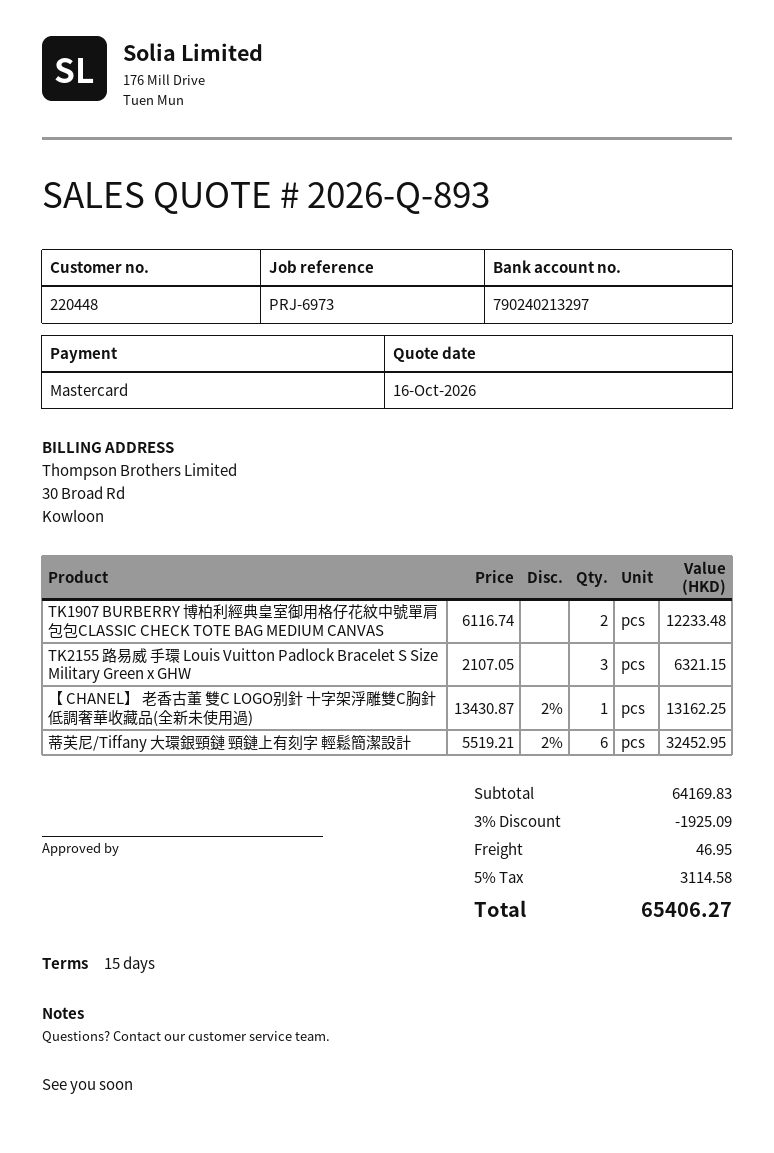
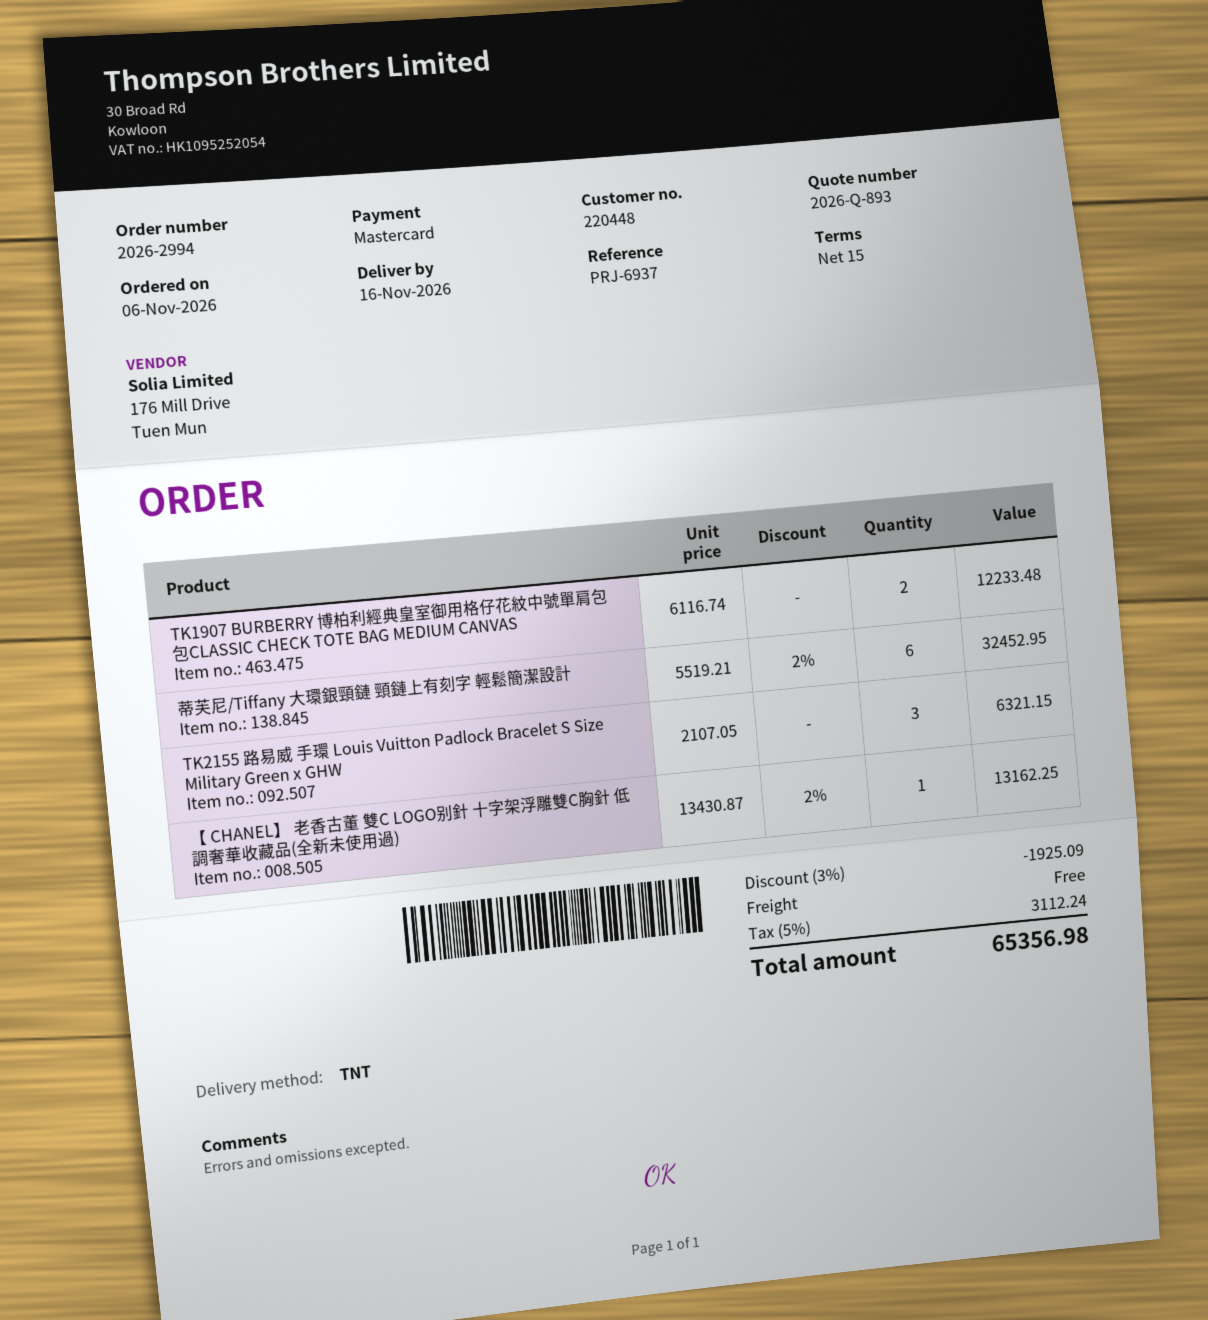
reference: PRJ-6973 -> PRJ-6937
shipping: 46.95 -> 0.00
tax: 5% = 3114.58 -> 5% = 3112.24
total: 65406.27 -> 65356.98

